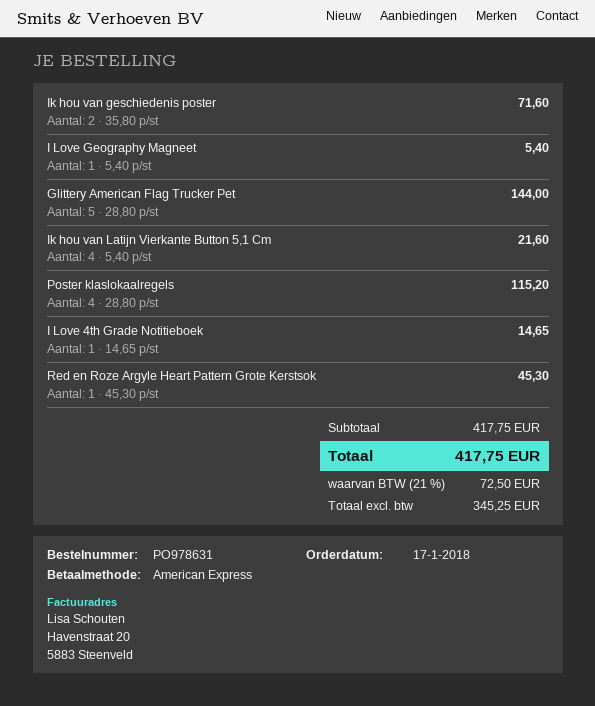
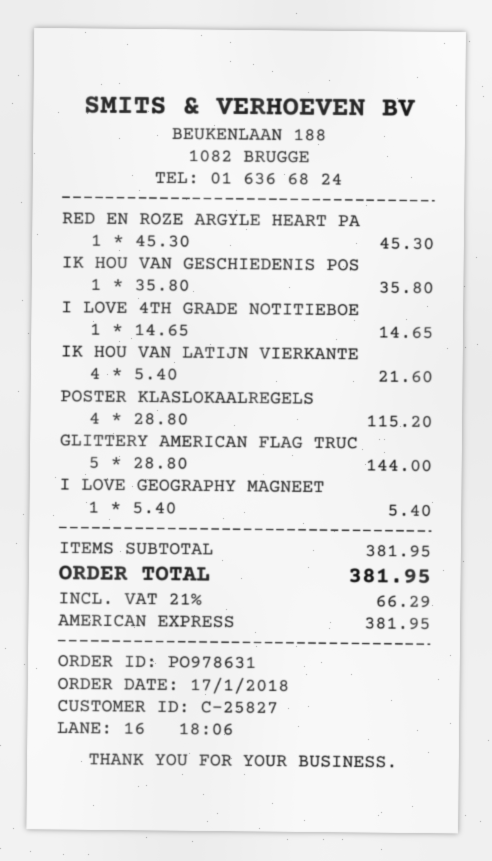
Ik hou van geschiedenis poster: 2 x 35.80 = 71.60 -> 1 x 35.80 = 35.80
subtotal: 417.75 -> 381.95
tax: 21% = 72.50 -> 21% = 66.29
total: 417.75 -> 381.95

